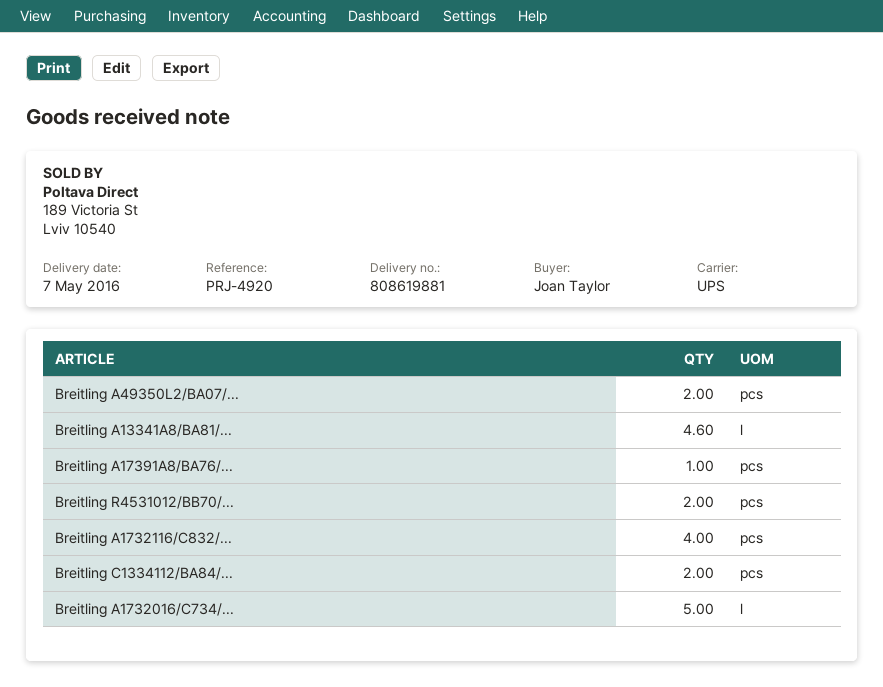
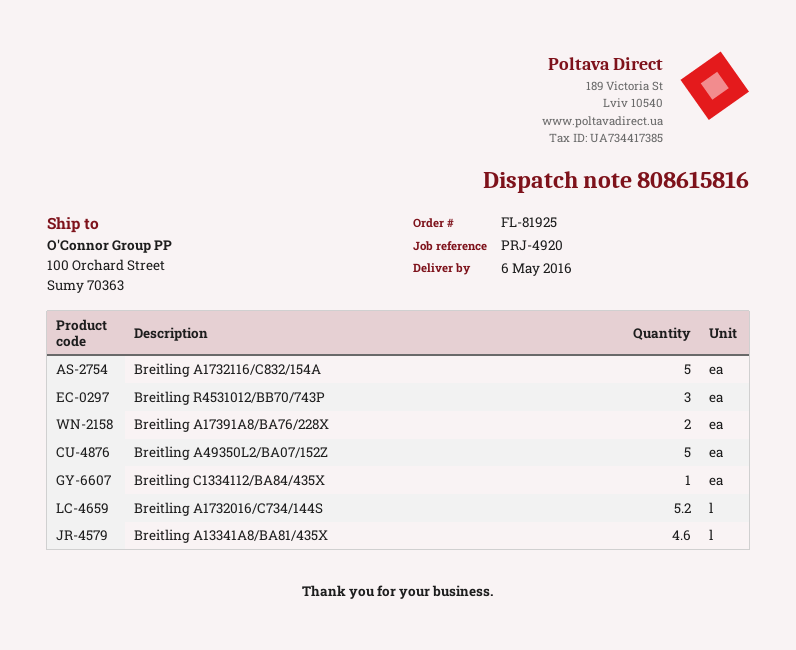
delivery note number: 808619881 -> 808615816
delivery date: 2016-05-07 -> 2016-05-06
Breitling A49350L2/BA07/...: 2 -> 5
Breitling A17391A8/BA76/...: 1 -> 2
Breitling R4531012/BB70/...: 2 -> 3
Breitling A1732116/C832/...: 4 -> 5
Breitling C1334112/BA84/...: 2 -> 1
Breitling A1732016/C734/...: 5 -> 5.2

